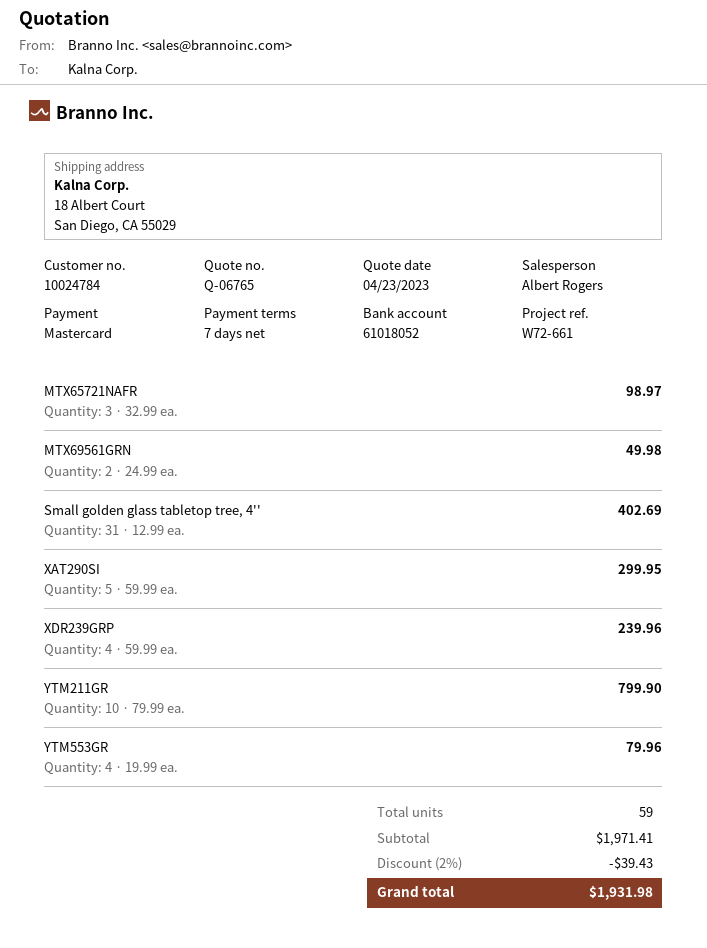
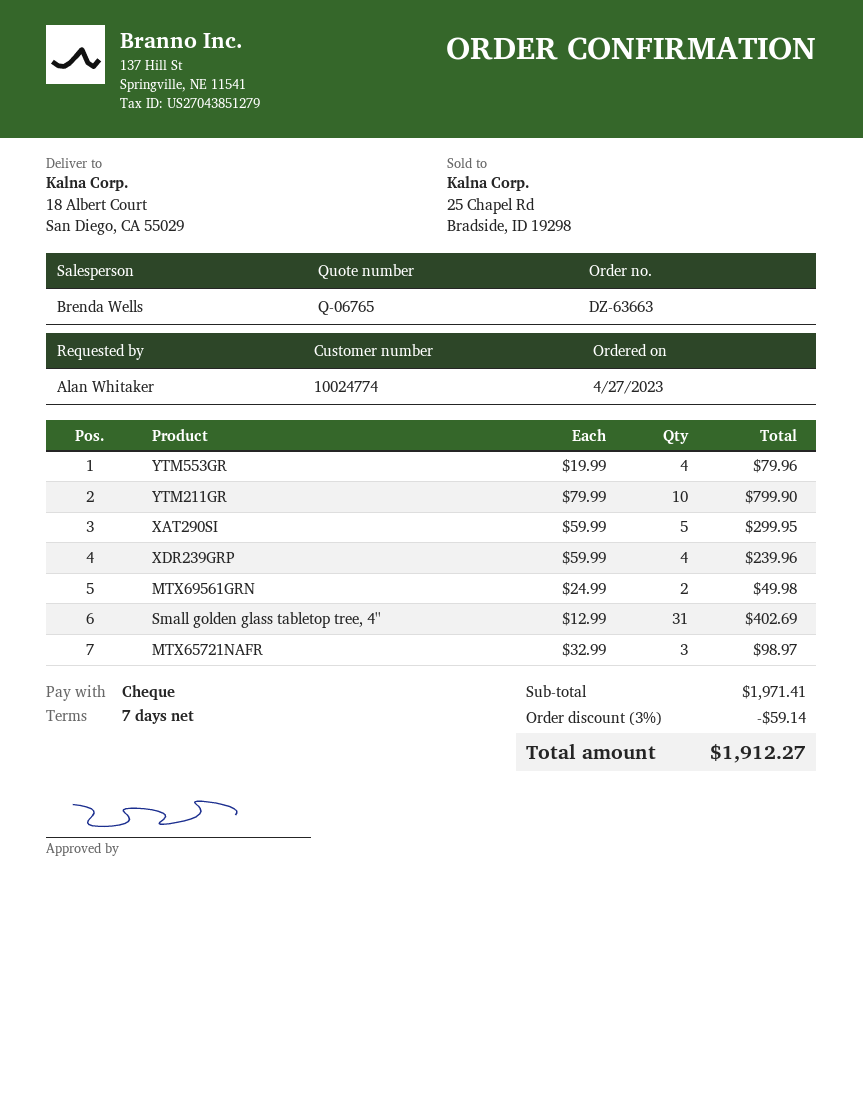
customer number: 10024784 -> 10024774
sales rep: Albert Rogers -> Brenda Wells
payment method: Mastercard -> cheque
discount: 2% = 39.43 -> 3% = 59.14
total: 1931.98 -> 1912.27

